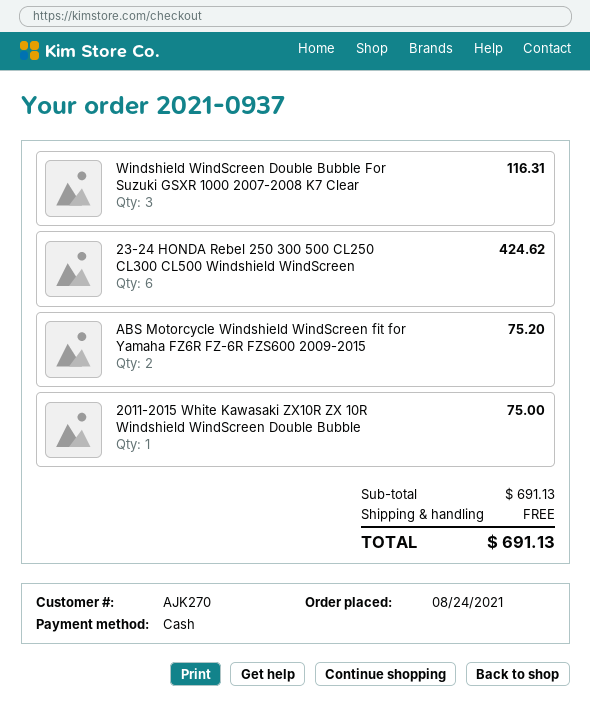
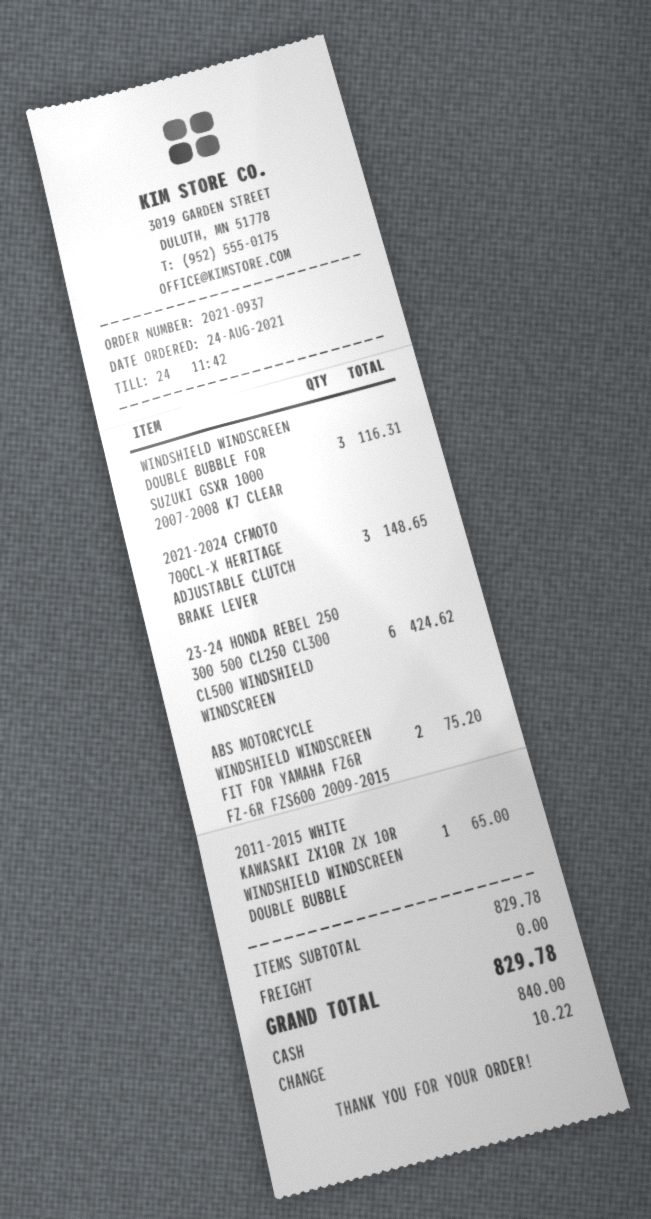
2011-2015 White Kawasaki ZX10R ZX 10R Windshield WindScreen Double Bubble: 1 for 75.00 -> 1 for 65.00
2021-2024 CFMOTO 700CL-X HERITAGE ADJUSTABLE CLUTCH BRAKE LEVER: none -> 3 for 148.65
subtotal: 691.13 -> 829.78
total: 691.13 -> 829.78

